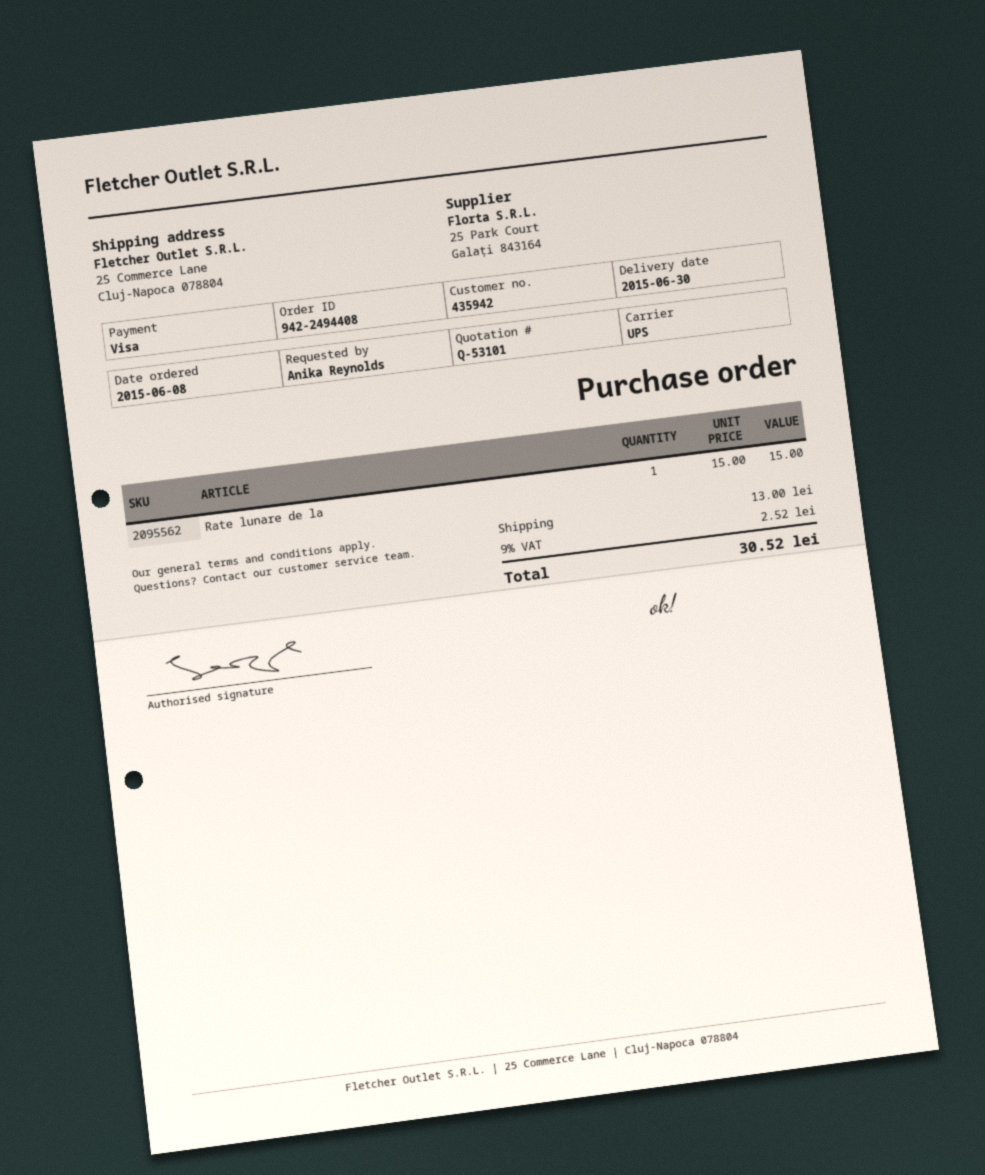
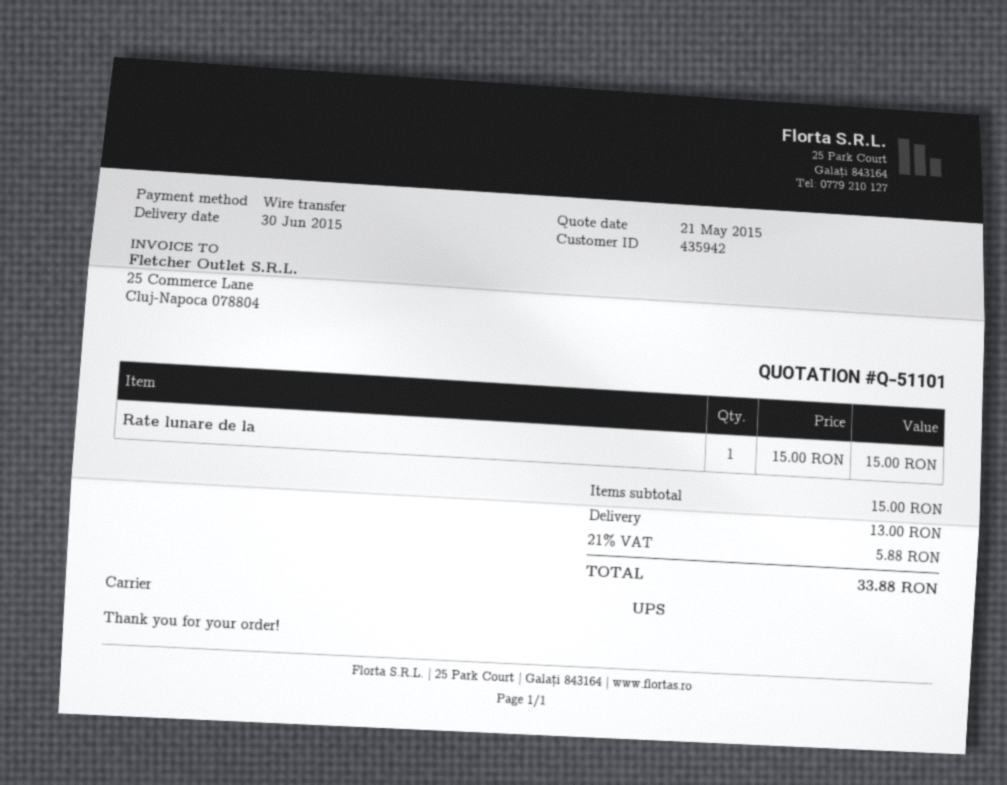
quote number: Q-53101 -> Q-51101
payment method: Visa -> bank transfer
tax: 9% = 2.52 -> 21% = 5.88
total: 30.52 -> 33.88

